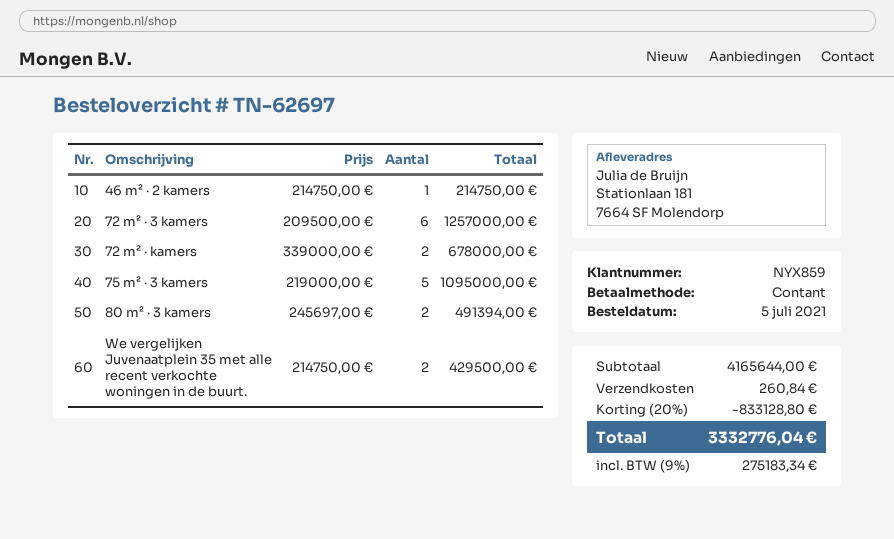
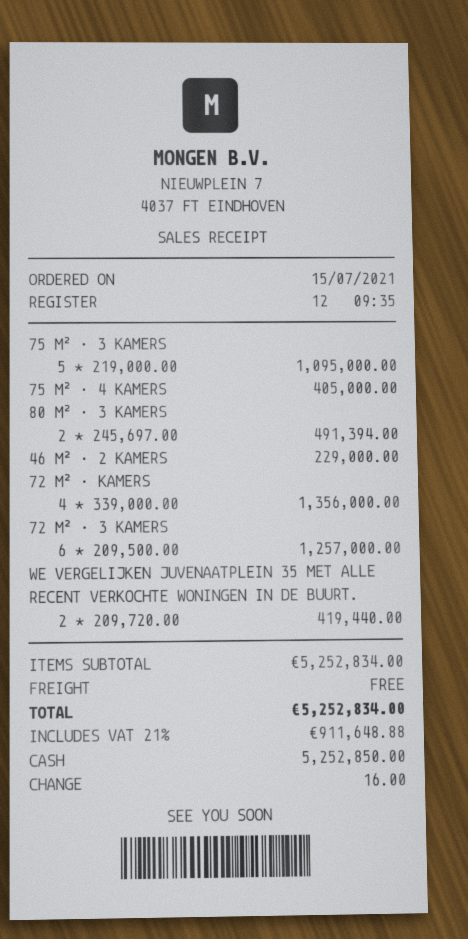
order date: 2021-07-05 -> 2021-07-15
46 m² · 2 kamers: 1 x 214750.00 = 214750.00 -> 1 x 229000.00 = 229000.00
72 m² · kamers: 2 x 339000.00 = 678000.00 -> 4 x 339000.00 = 1356000.00
We vergelijken Juvenaatplein 35 met alle recent verkochte woningen in de buurt.: 2 x 214750.00 = 429500.00 -> 2 x 209720.00 = 419440.00
75 M² · 4 KAMERS: none -> 1 x 405000.00 = 405000.00
subtotal: 4165644.00 -> 5252834.00
discount: 20% = 833128.80 -> none
shipping: 260.84 -> 0.00
tax: 9% = 275183.34 -> 21% = 911648.88
total: 3332776.04 -> 5252834.00

